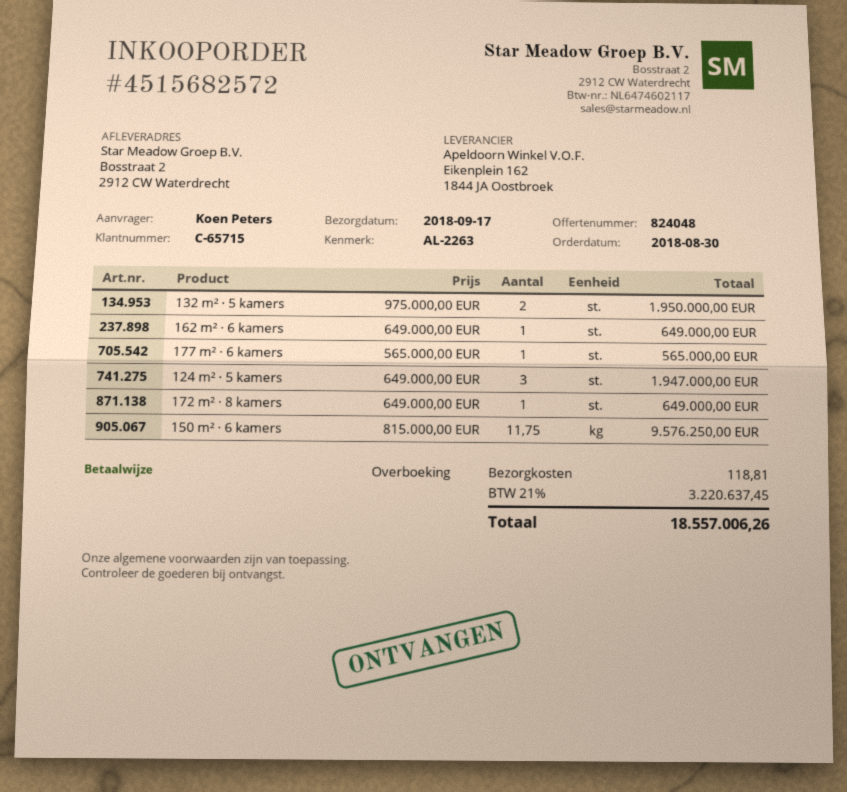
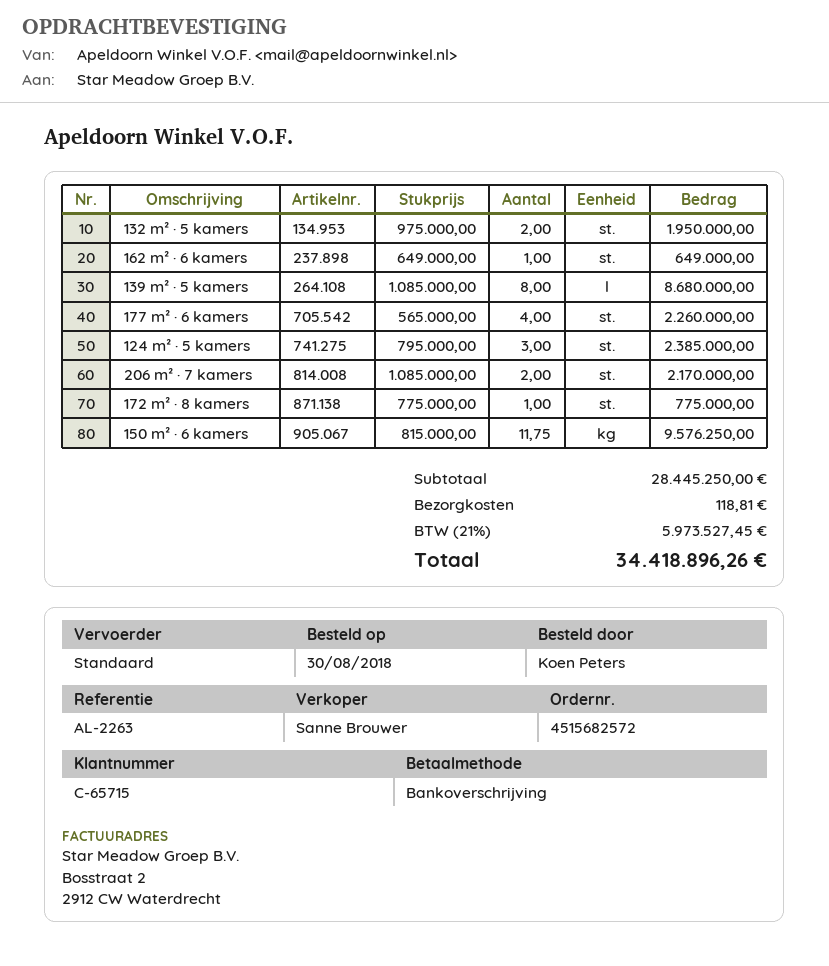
177 m² · 6 kamers: 1 x 565000.00 = 565000.00 -> 4 x 565000.00 = 2260000.00
124 m² · 5 kamers: 3 x 649000.00 = 1947000.00 -> 3 x 795000.00 = 2385000.00
172 m² · 8 kamers: 1 x 649000.00 = 649000.00 -> 1 x 775000.00 = 775000.00
139 m² · 5 kamers: none -> 8 x 1085000.00 = 8680000.00
206 m² · 7 kamers: none -> 2 x 1085000.00 = 2170000.00
tax: 21% = 3220637.45 -> 21% = 5973527.45
total: 18557006.26 -> 34418896.26

